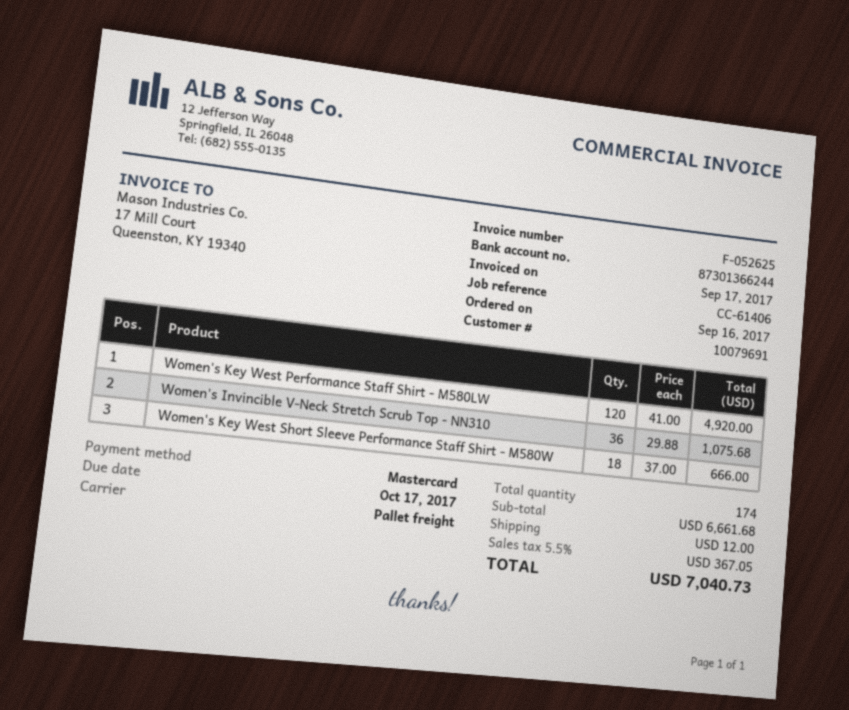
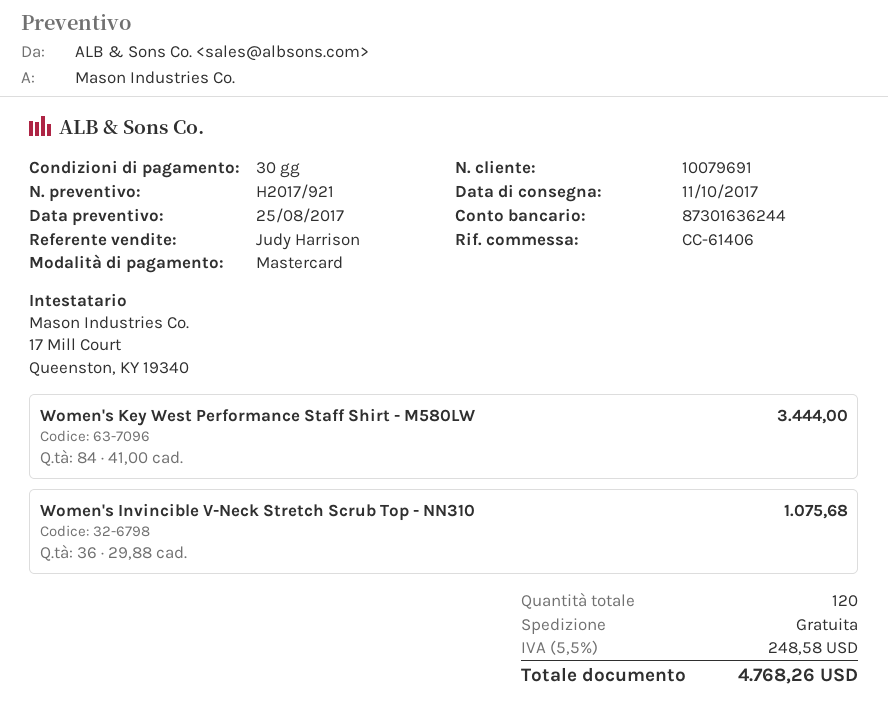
bank account: 87301366244 -> 87301636244
Women's Key West Performance Staff Shirt - M580LW: 120 x 41.00 = 4920.00 -> 84 x 41.00 = 3444.00
Women's Key West Short Sleeve Performance Staff Shirt - M580W: 18 x 37.00 = 666.00 -> none
total quantity: 174 -> 120
shipping: 12.00 -> 0.00
tax: 5.5% = 367.05 -> 5.5% = 248.58
total: 7040.73 -> 4768.26

